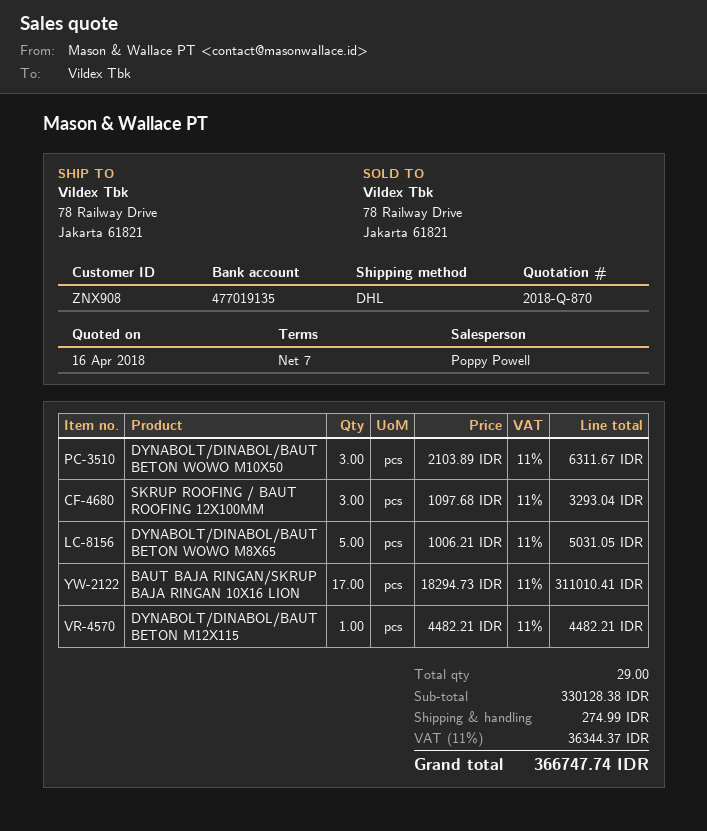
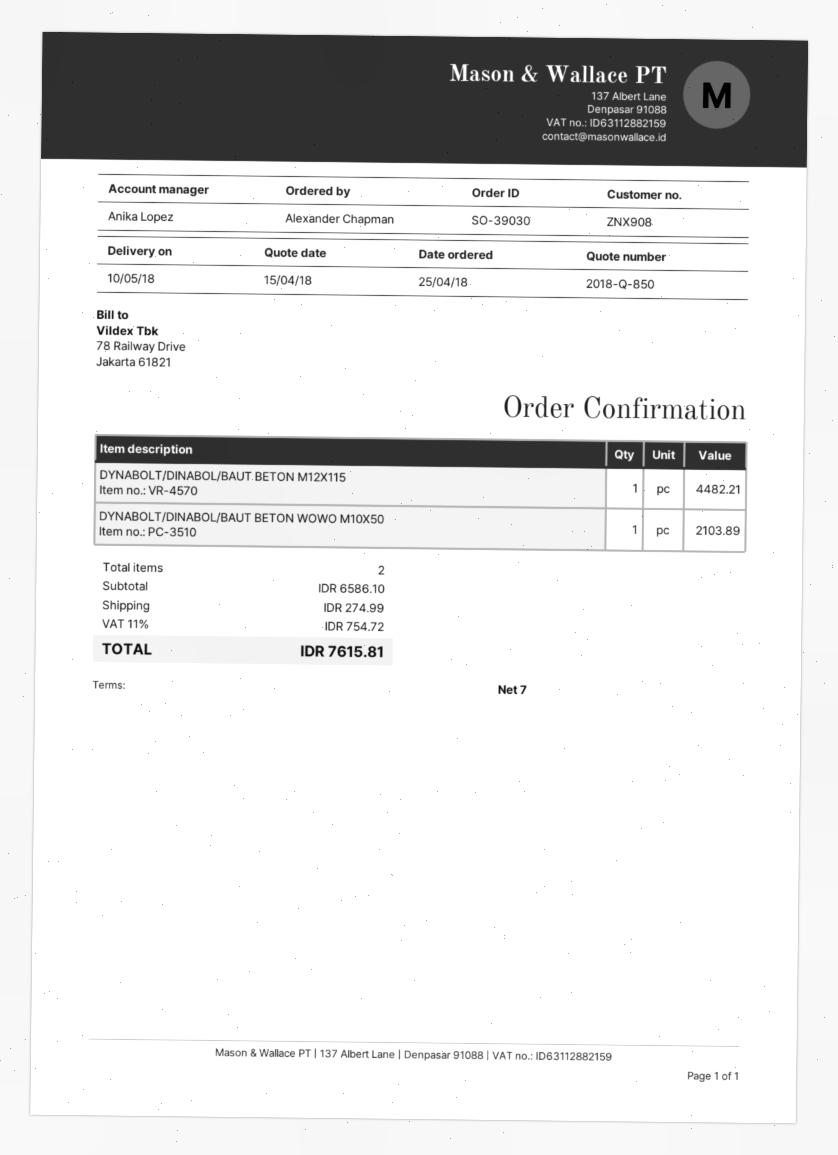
quote number: 2018-Q-870 -> 2018-Q-850
quote date: 2018-04-16 -> 2018-04-15
sales rep: Poppy Powell -> Anika Lopez
DYNABOLT/DINABOL/BAUT BETON WOWO M10X50: 3 for 6311.67 -> 1 for 2103.89
SKRUP ROOFING / BAUT ROOFING 12X100MM: 3 for 3293.04 -> none
DYNABOLT/DINABOL/BAUT BETON WOWO M8X65: 5 for 5031.05 -> none
BAUT BAJA RINGAN/SKRUP BAJA RINGAN 10X16 LION: 17 for 311010.41 -> none
total quantity: 29 -> 2
subtotal: 330128.38 -> 6586.10
tax: 11% = 36344.37 -> 11% = 754.72
total: 366747.74 -> 7615.81

